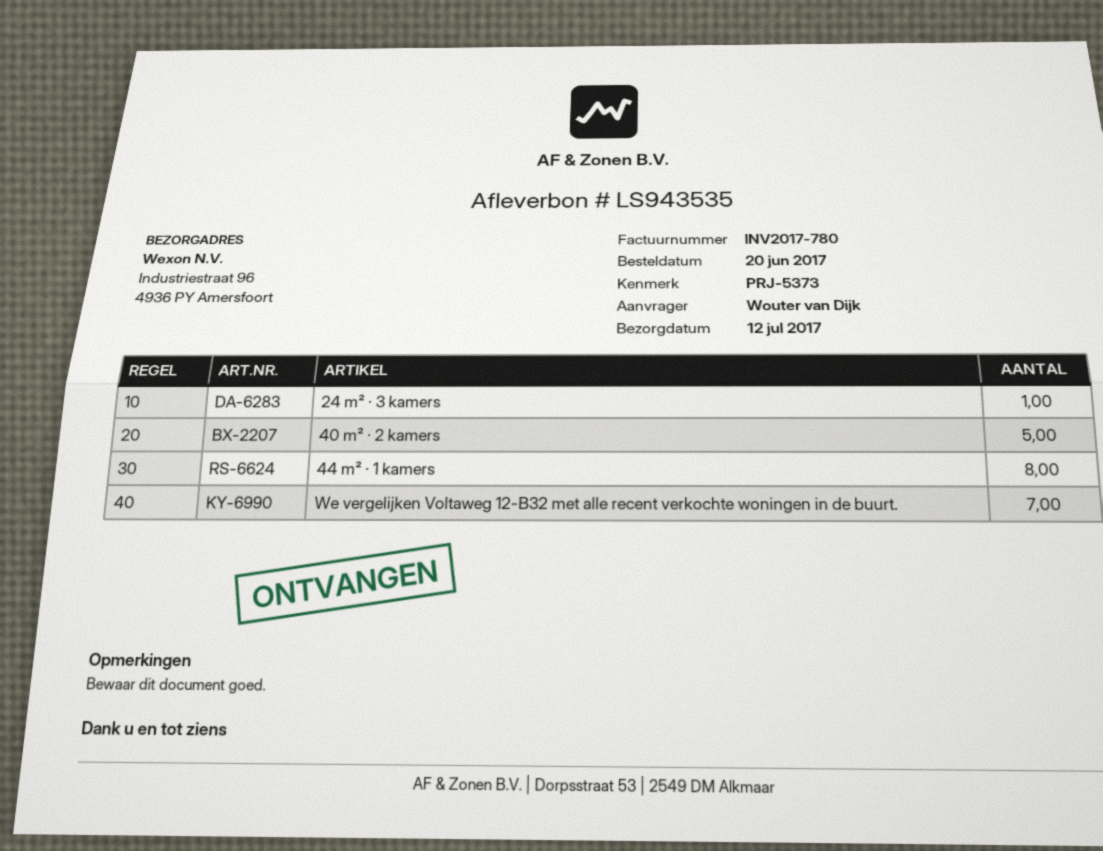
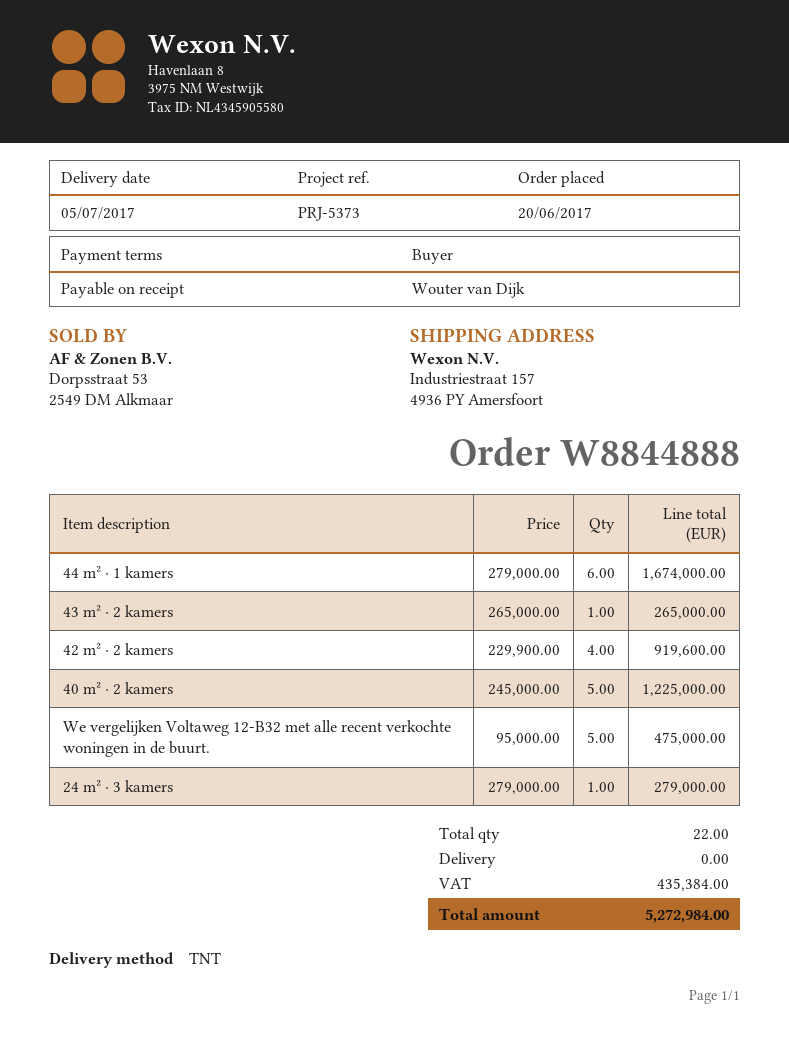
delivery date: 2017-07-12 -> 2017-07-05
ship to: Industriestraat 96, 4936 PY Amersfoort -> Industriestraat 157, 4936 PY Amersfoort
44 m² · 1 kamers: 8 -> 6
We vergelijken Voltaweg 12-B32 met alle recent verkochte woningen in de buurt.: 7 -> 5
43 m² · 2 kamers: none -> 1
42 m² · 2 kamers: none -> 4

